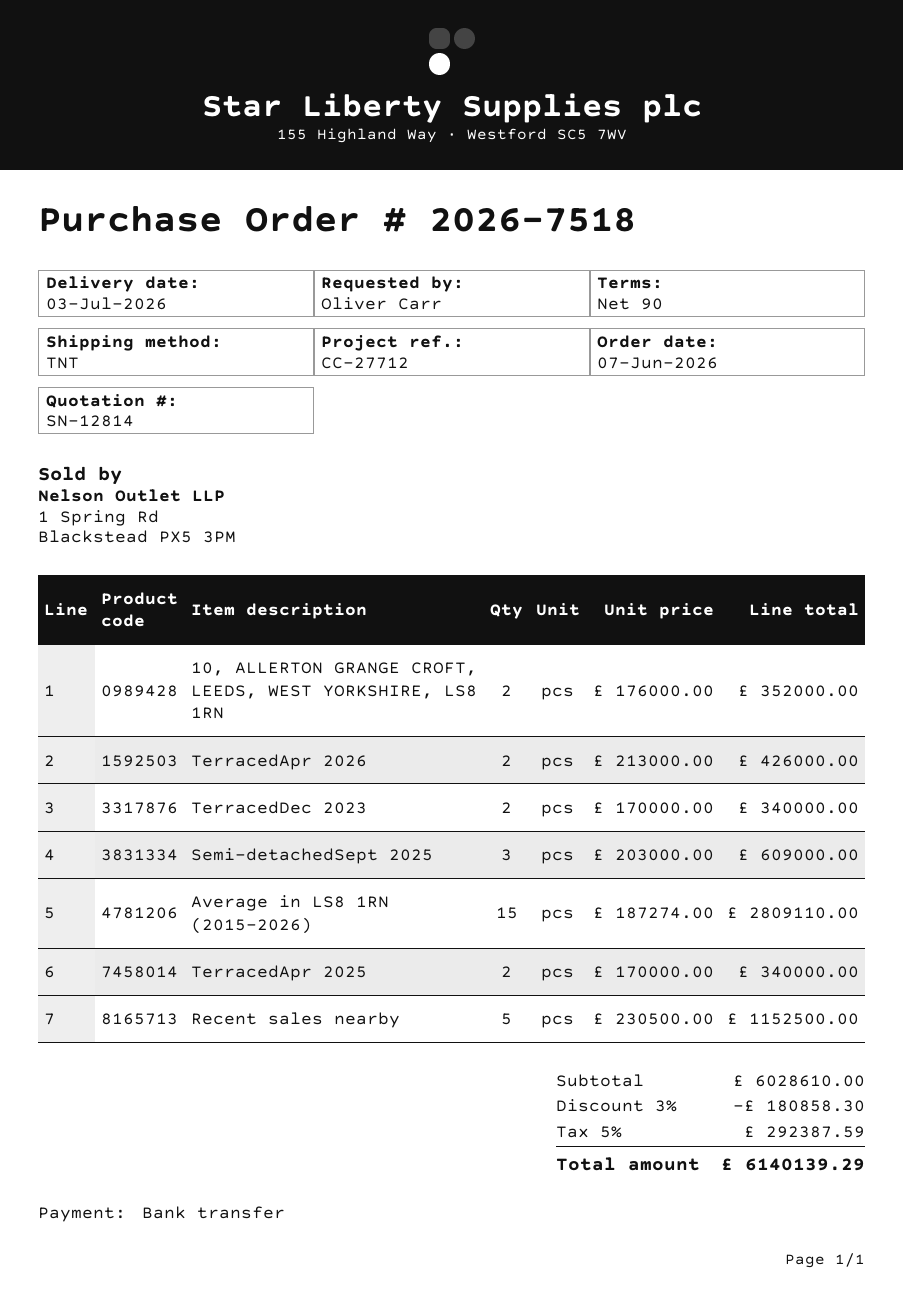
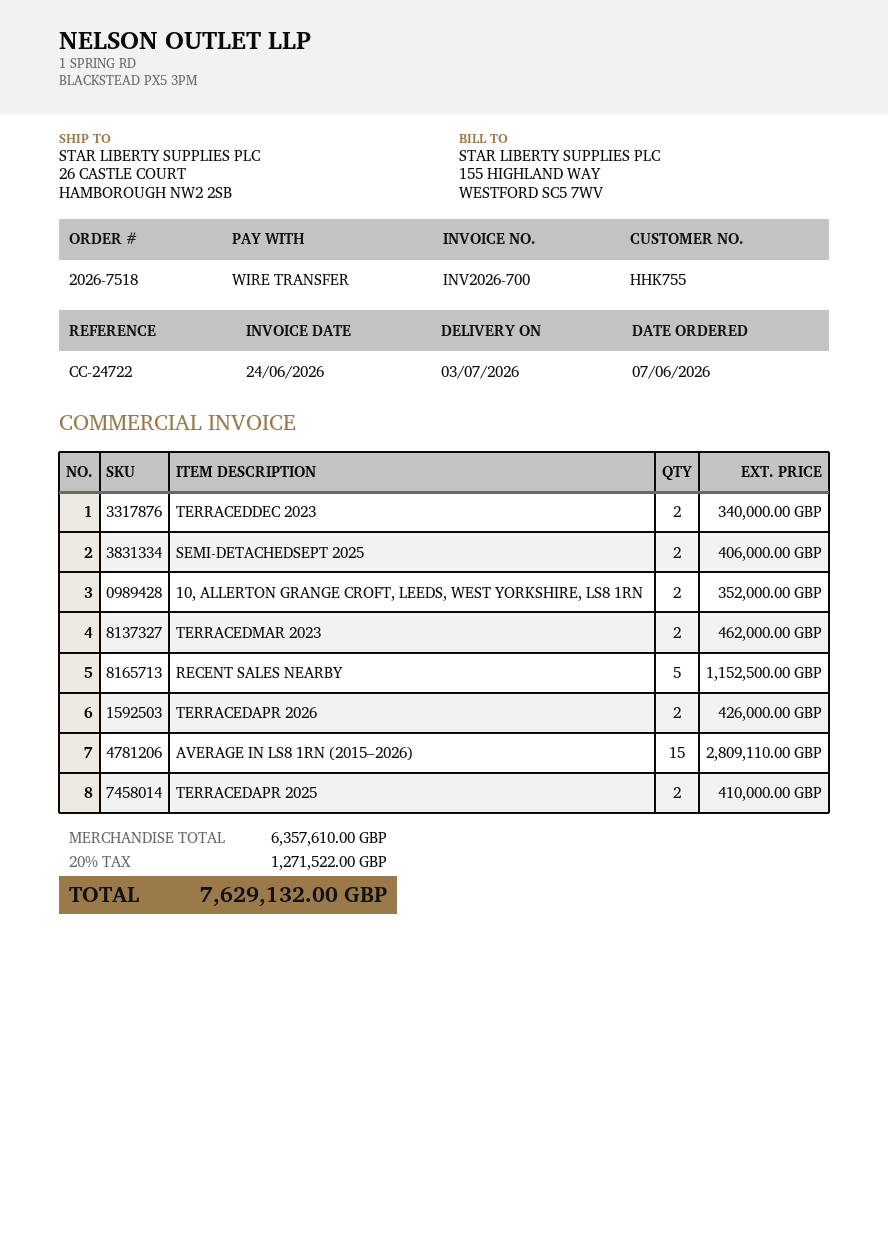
reference: CC-27712 -> CC-24722
Semi-detachedSept 2025: 3 for 609000.00 -> 2 for 406000.00
TerracedApr 2025: 2 for 340000.00 -> 2 for 410000.00
TERRACEDMAR 2023: none -> 2 for 462000.00
subtotal: 6028610.00 -> 6357610.00
discount: 3% = 180858.30 -> none
tax: 5% = 292387.59 -> 20% = 1271522.00
total: 6140139.29 -> 7629132.00

